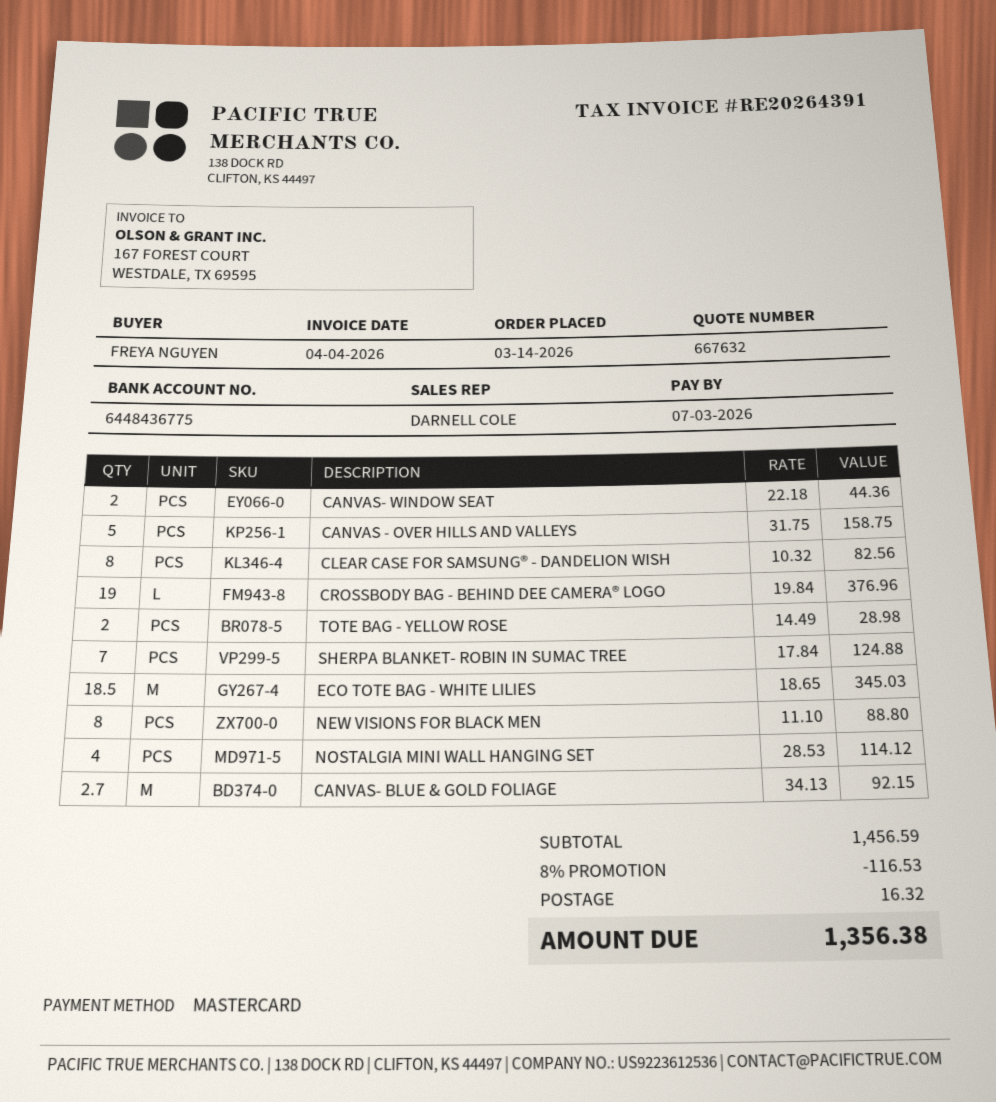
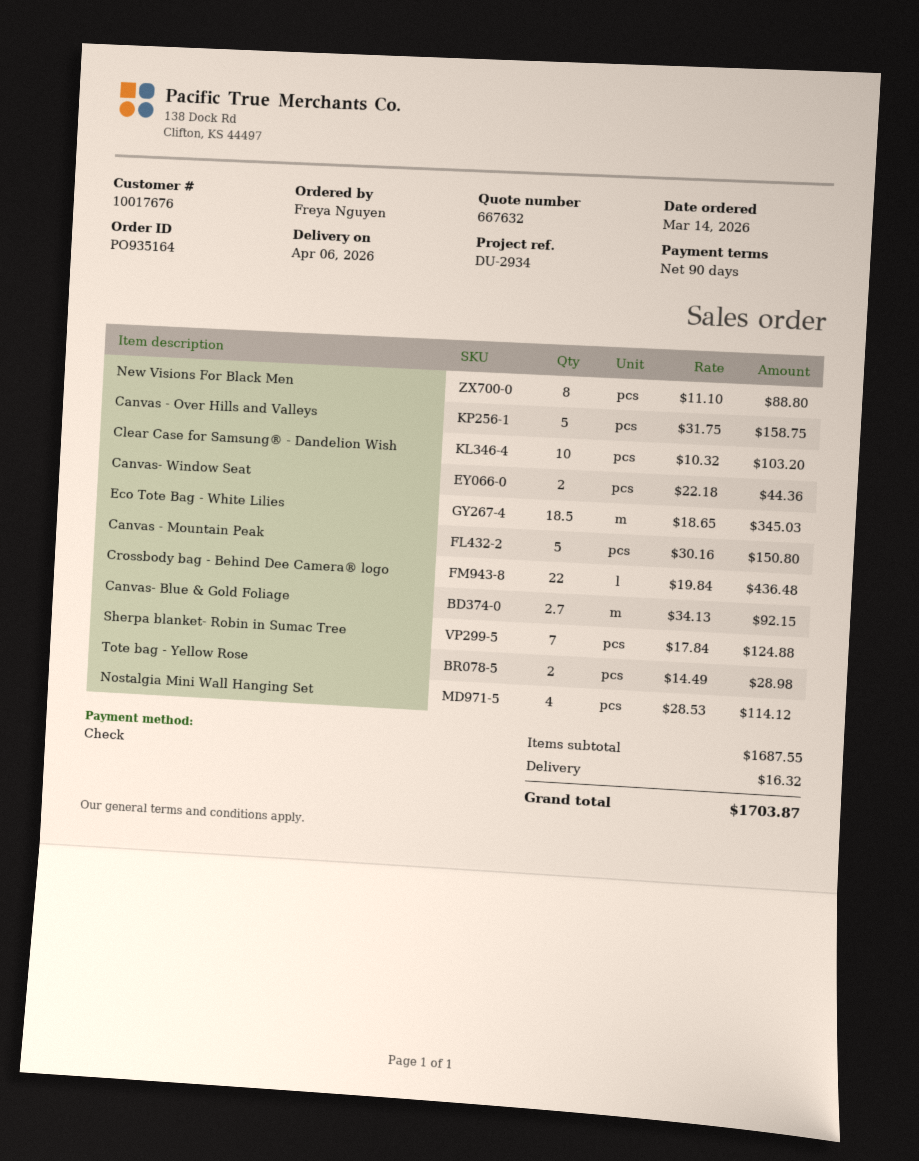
payment method: Mastercard -> cheque
CLEAR CASE FOR SAMSUNG® - DANDELION WISH: 8 x 10.32 = 82.56 -> 10 x 10.32 = 103.20
CROSSBODY BAG - BEHIND DEE CAMERA® LOGO: 19 x 19.84 = 376.96 -> 22 x 19.84 = 436.48
Canvas - Mountain Peak: none -> 5 x 30.16 = 150.80
subtotal: 1456.59 -> 1687.55
discount: 8% = 116.53 -> none
total: 1356.38 -> 1703.87

